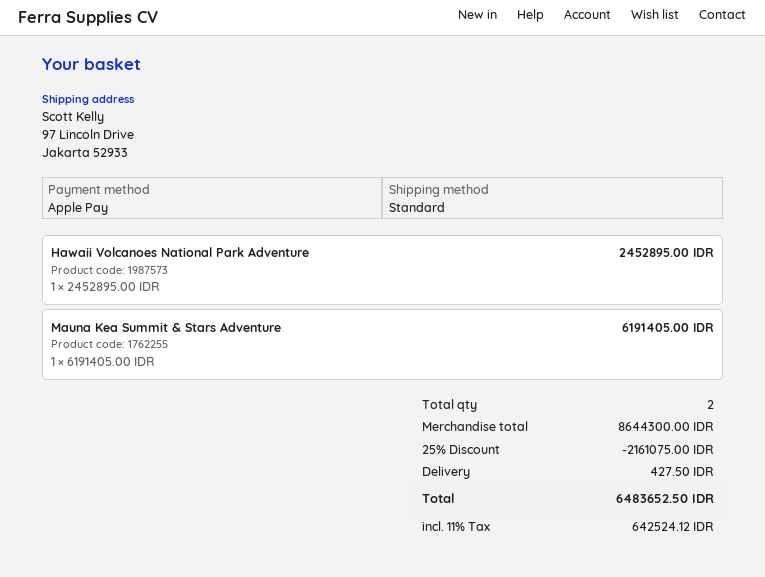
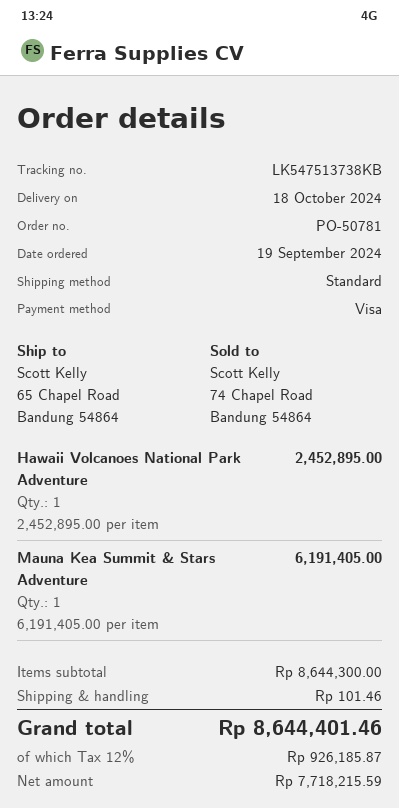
payment method: Apple Pay -> Visa
ship to: 97 Lincoln Drive, Jakarta 52933 -> 65 Chapel Road, Bandung 54864
discount: 25% = 2161075.00 -> none
shipping: 427.50 -> 101.46
tax: 11% = 642524.12 -> 12% = 926185.87
total: 6483652.50 -> 8644401.46

